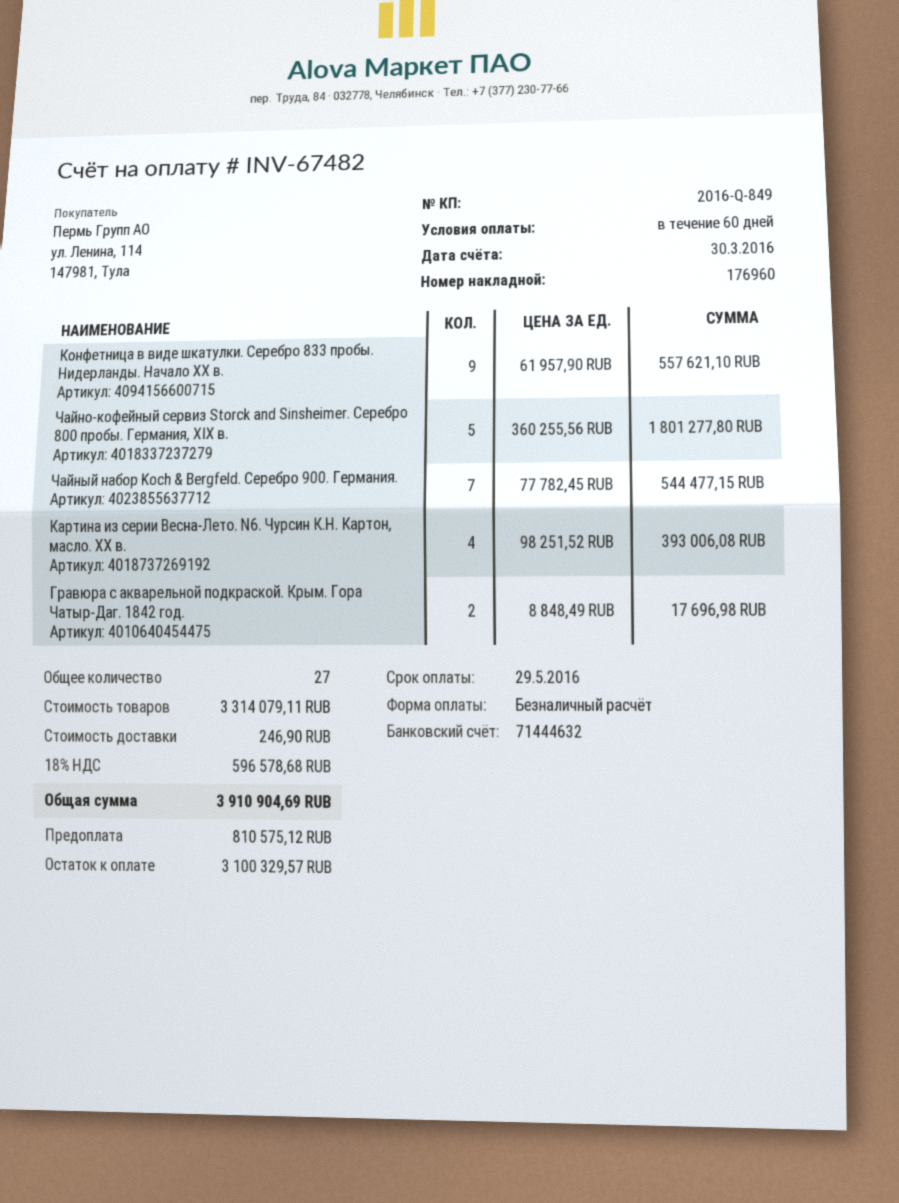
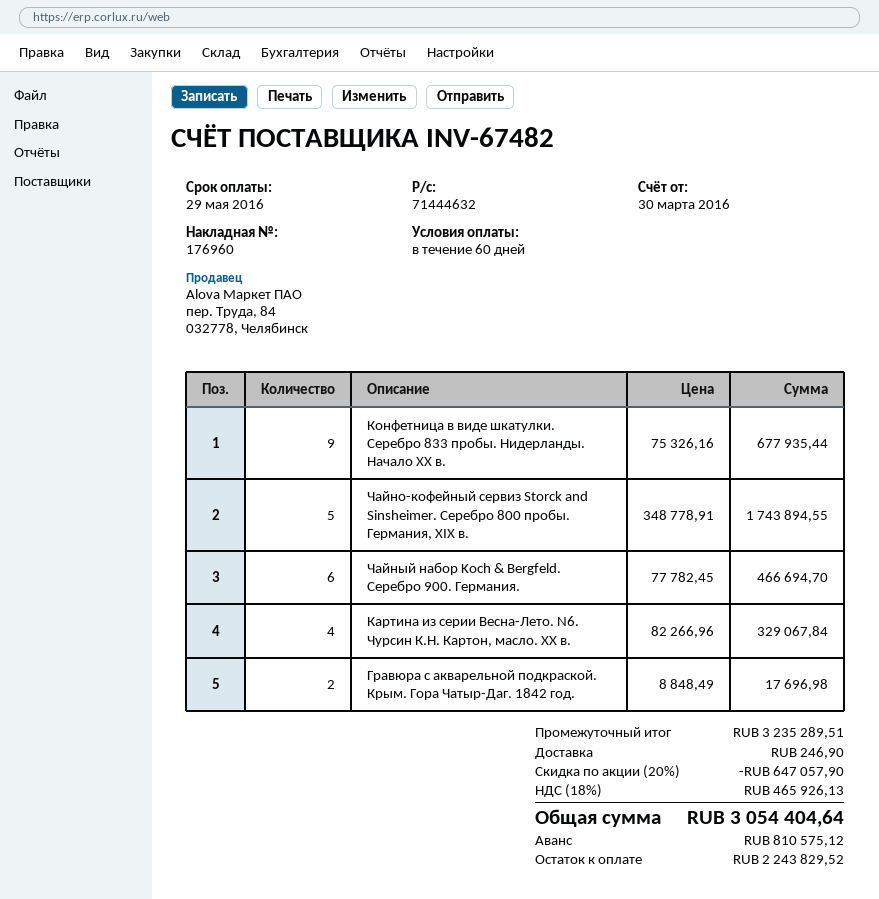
Конфетница в виде шкатулки. Серебро 833 пробы. Нидерланды. Начало XX в.: 9 x 61957.90 = 557621.10 -> 9 x 75326.16 = 677935.44
Чайно-кофейный сервиз Storck and Sinsheimer. Серебро 800 пробы. Германия, XIX в.: 5 x 360255.56 = 1801277.80 -> 5 x 348778.91 = 1743894.55
Чайный набор Koch & Bergfeld. Серебро 900. Германия.: 7 x 77782.45 = 544477.15 -> 6 x 77782.45 = 466694.70
Картина из серии Весна-Лето. N6. Чурсин К.Н. Картон, масло. XX в.: 4 x 98251.52 = 393006.08 -> 4 x 82266.96 = 329067.84
subtotal: 3314079.11 -> 3235289.51
discount: none -> 20% = 647057.90
tax: 18% = 596578.68 -> 18% = 465926.13
total: 3910904.69 -> 3054404.64
balance: 3100329.57 -> 2243829.52

